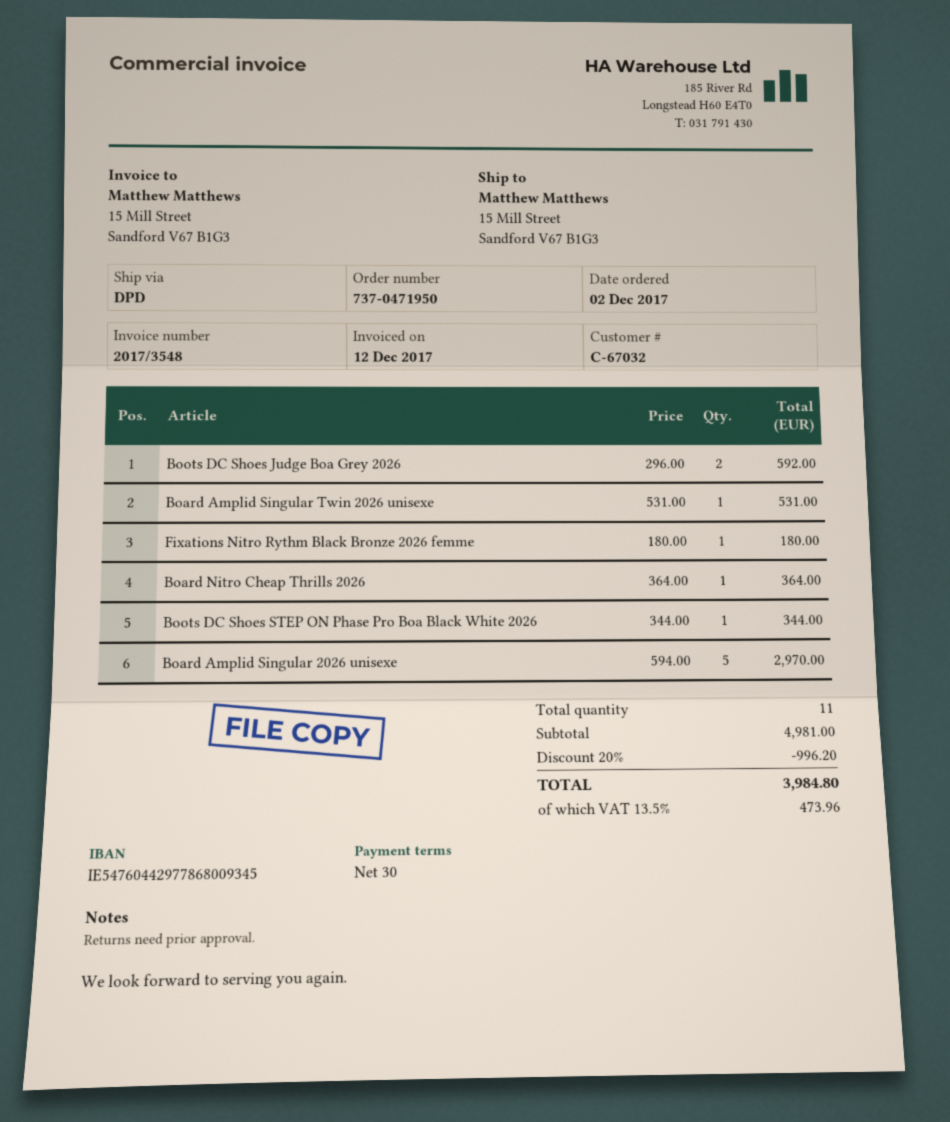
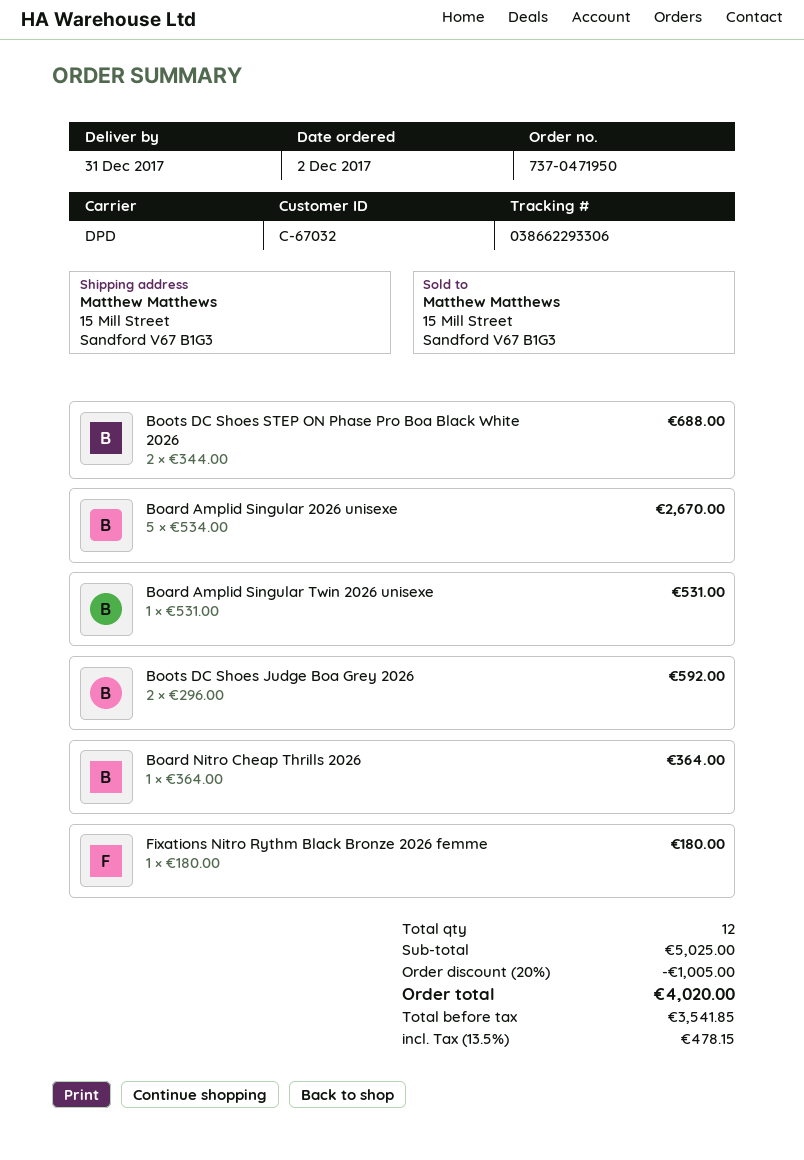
Boots DC Shoes STEP ON Phase Pro Boa Black White 2026: 1 x 344.00 = 344.00 -> 2 x 344.00 = 688.00
Board Amplid Singular 2026 unisexe: 5 x 594.00 = 2970.00 -> 5 x 534.00 = 2670.00
total quantity: 11 -> 12
subtotal: 4981.00 -> 5025.00
discount: 20% = 996.20 -> 20% = 1005.00
tax: 13.5% = 473.96 -> 13.5% = 478.15
total: 3984.80 -> 4020.00

